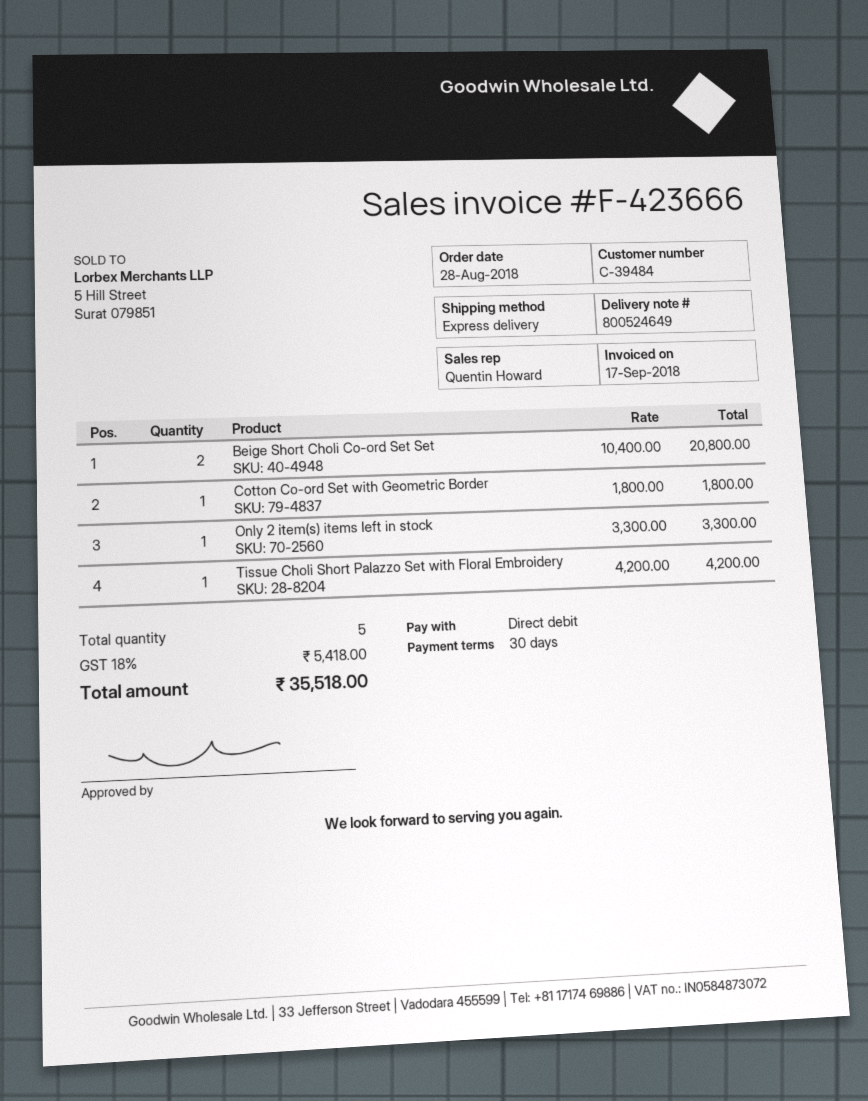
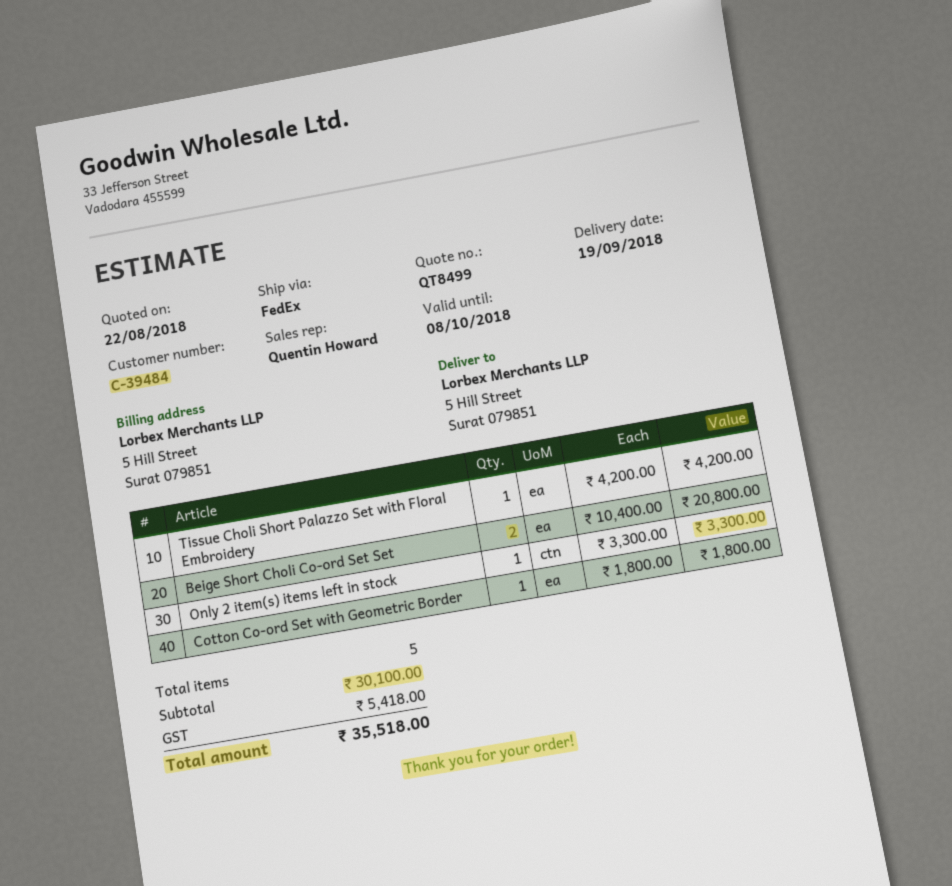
shipping method: express -> FedEx

